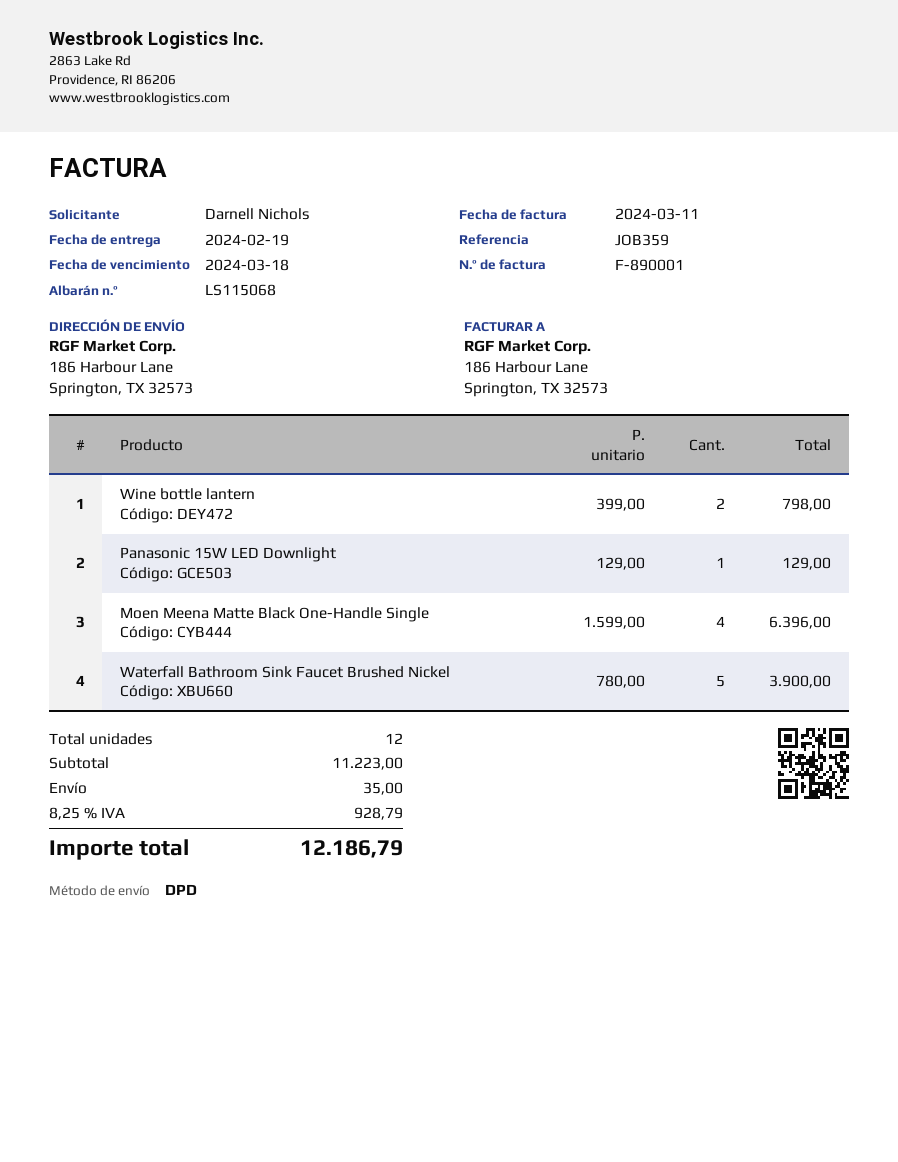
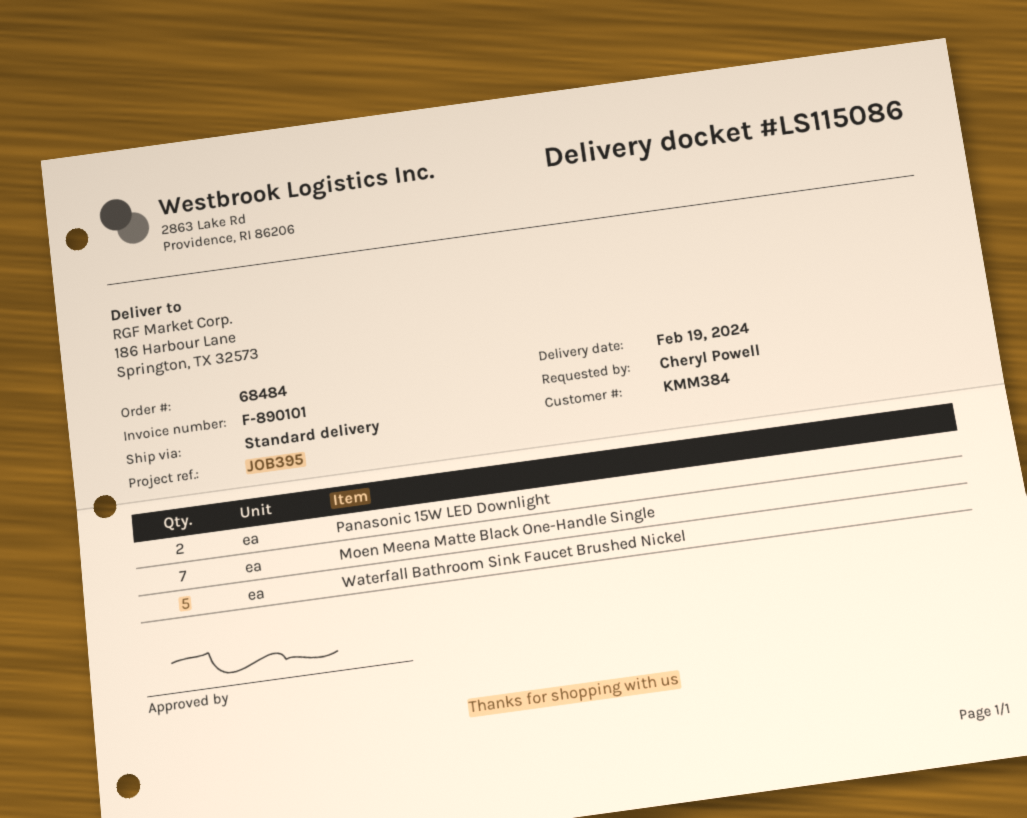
delivery note number: LS115068 -> LS115086
invoice number: F-890001 -> F-890101
reference: JOB359 -> JOB395
ordered by: Darnell Nichols -> Cheryl Powell
shipping method: DPD -> standard
Wine bottle lantern: 2 -> none
Panasonic 15W LED Downlight: 1 -> 2
Moen Meena Matte Black One-Handle Single: 4 -> 7

